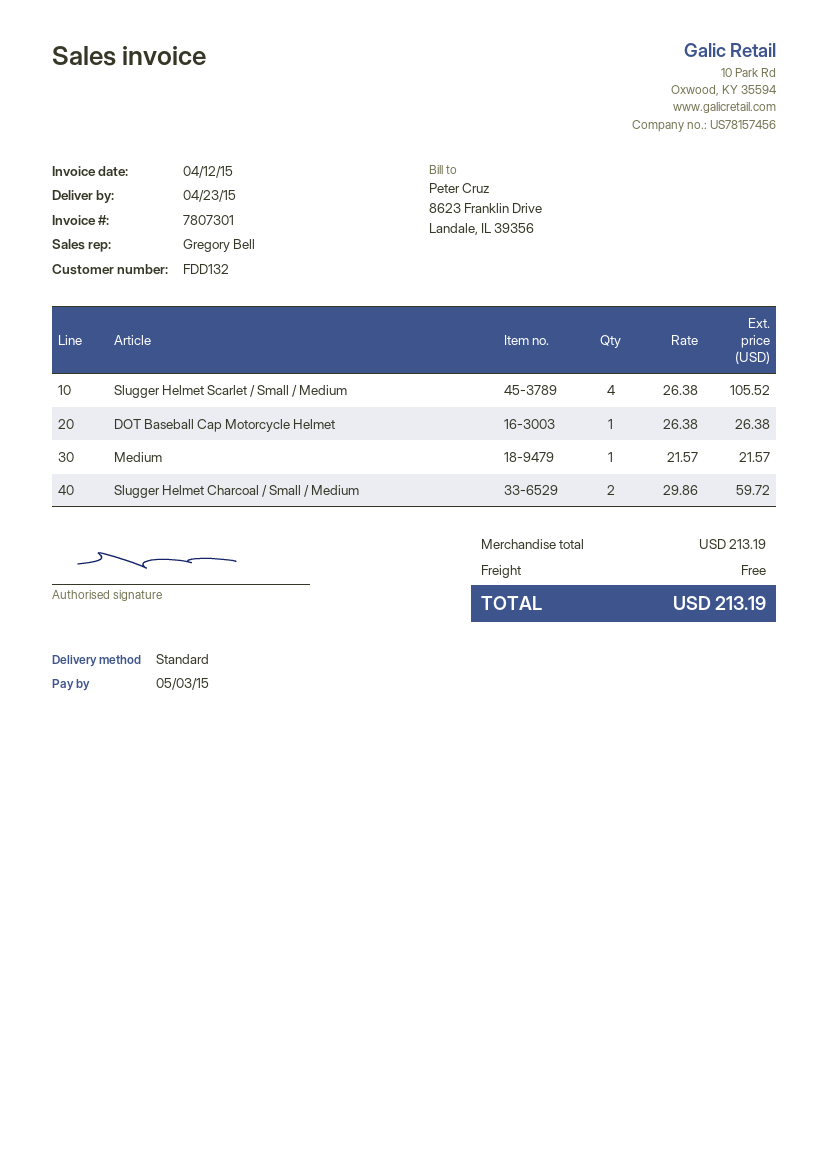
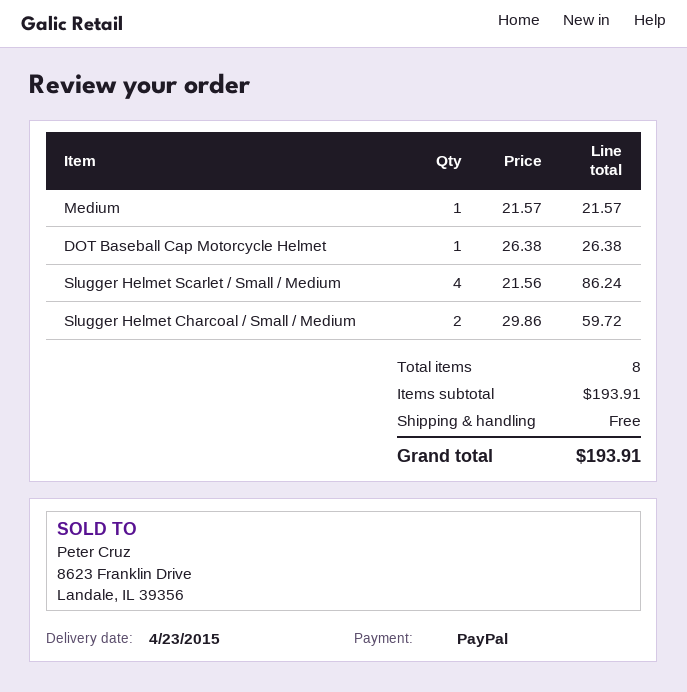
Slugger Helmet Scarlet / Small / Medium: 4 x 26.38 = 105.52 -> 4 x 21.56 = 86.24
subtotal: 213.19 -> 193.91
total: 213.19 -> 193.91

